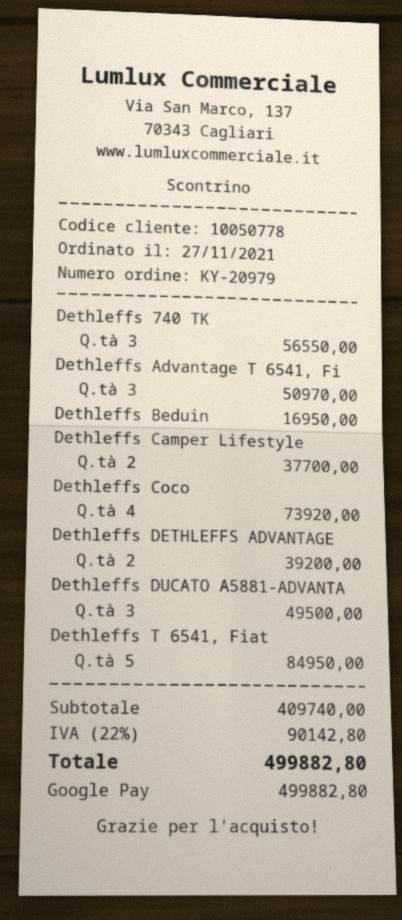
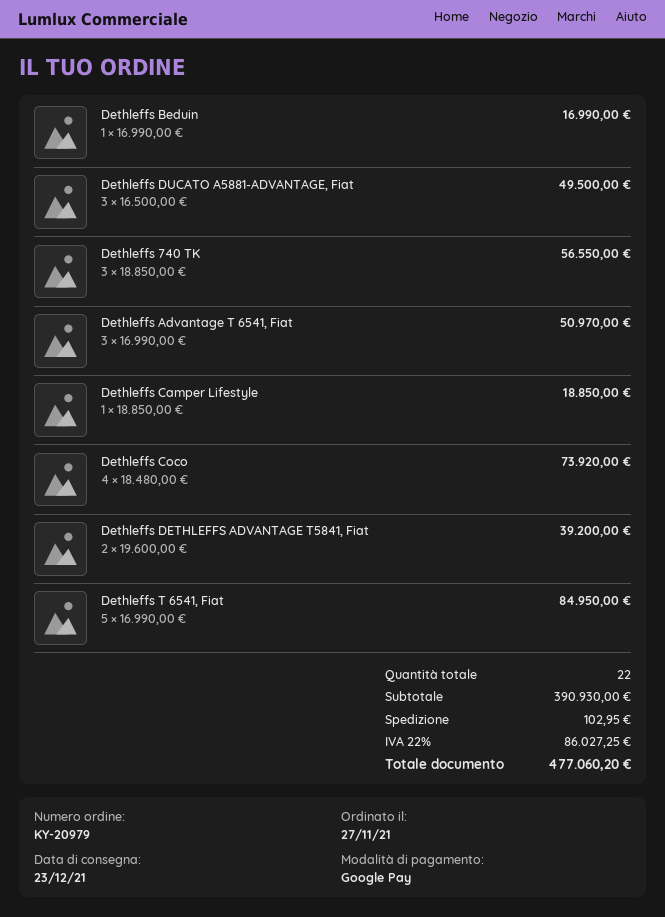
Dethleffs Beduin: 1 for 16950.00 -> 1 for 16990.00
Dethleffs Camper Lifestyle: 2 for 37700.00 -> 1 for 18850.00
subtotal: 409740.00 -> 390930.00
shipping: none -> 102.95
tax: 22% = 90142.80 -> 22% = 86027.25
total: 499882.80 -> 477060.20

